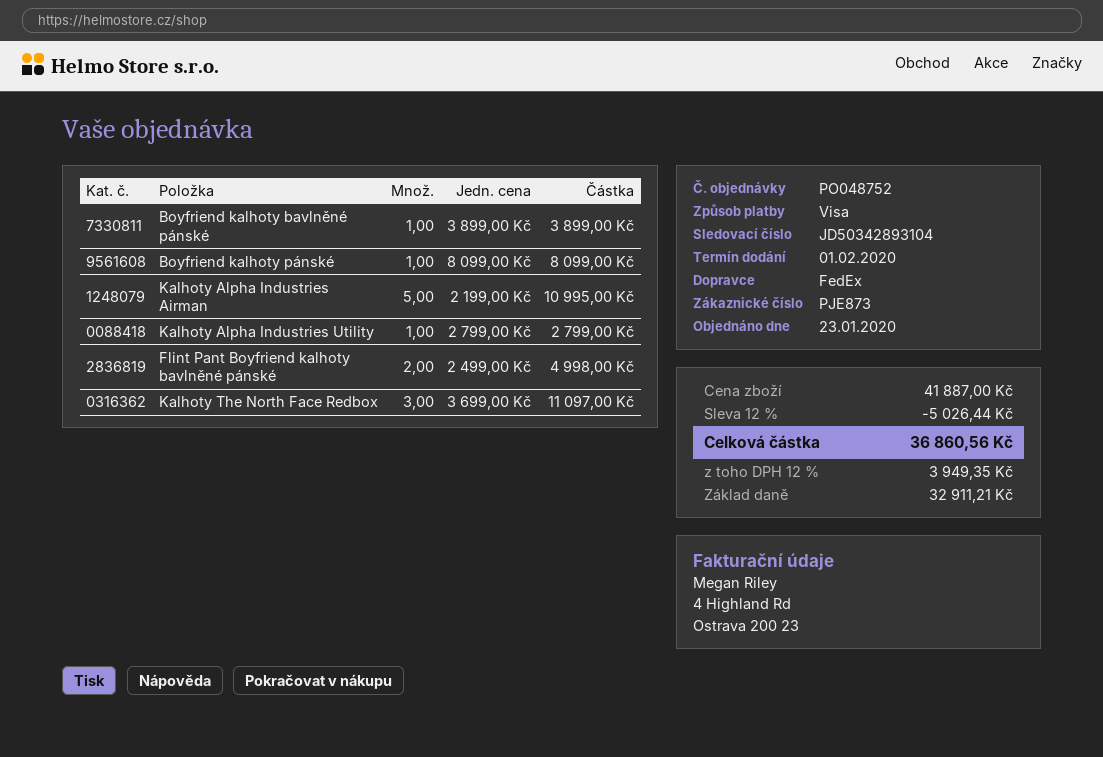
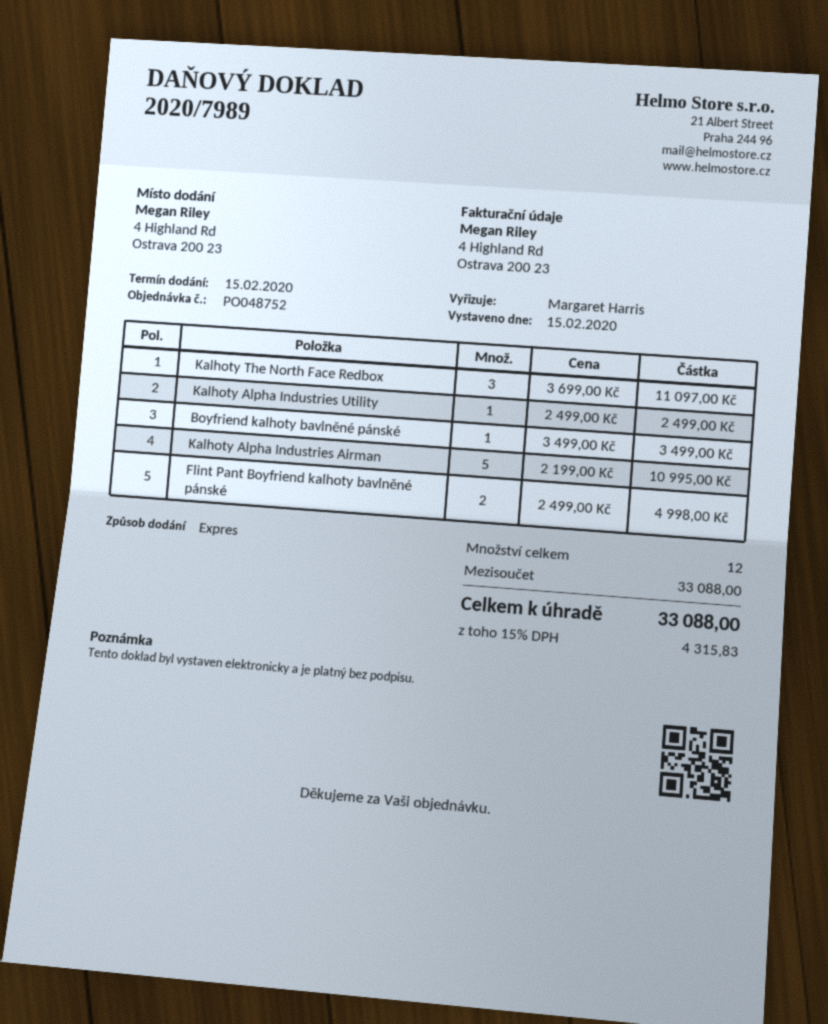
delivery date: 2020-02-01 -> 2020-02-15
shipping method: FedEx -> express
Boyfriend kalhoty bavlněné pánské: 1 x 3899.00 = 3899.00 -> 1 x 3499.00 = 3499.00
Boyfriend kalhoty pánské: 1 x 8099.00 = 8099.00 -> none
Kalhoty Alpha Industries Utility: 1 x 2799.00 = 2799.00 -> 1 x 2499.00 = 2499.00
subtotal: 41887.00 -> 33088.00
discount: 12% = 5026.44 -> none
tax: 12% = 3949.35 -> 15% = 4315.83
total: 36860.56 -> 33088.00

